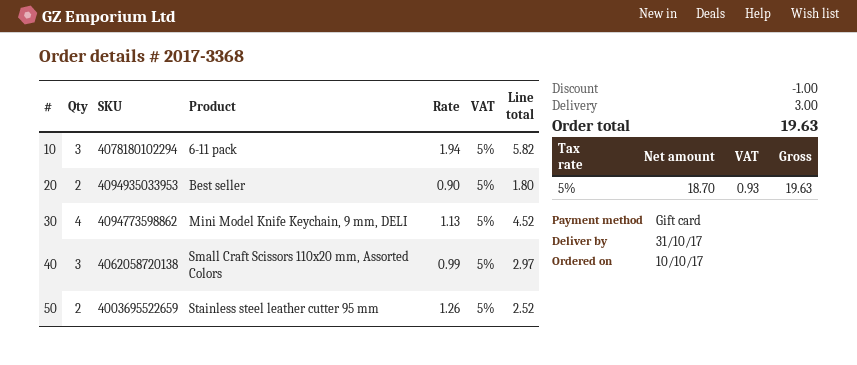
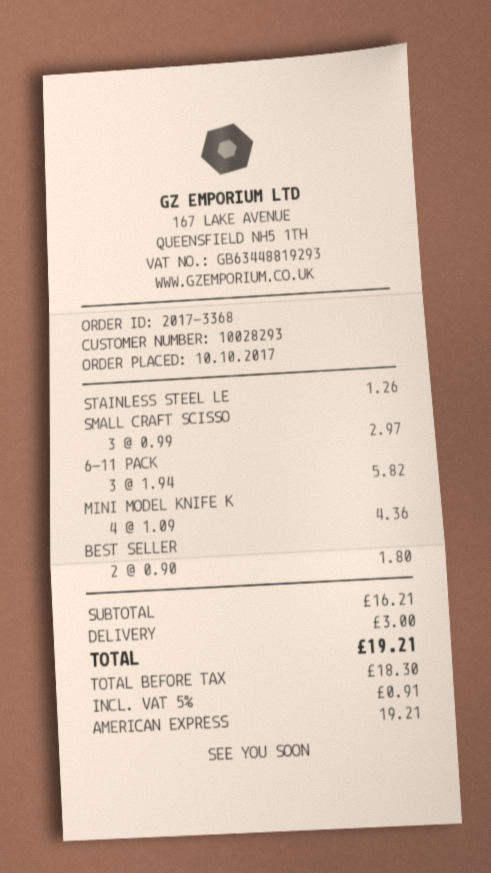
payment method: gift card -> American Express
Mini Model Knife Keychain, 9 mm, DELI: 4 x 1.13 = 4.52 -> 4 x 1.09 = 4.36
Stainless steel leather cutter 95 mm: 2 x 1.26 = 2.52 -> 1 x 1.26 = 1.26
discount: 1.00 -> none
net: 18.70 -> 18.30
tax: 5% = 0.93 -> 5% = 0.91
total: 19.63 -> 19.21

